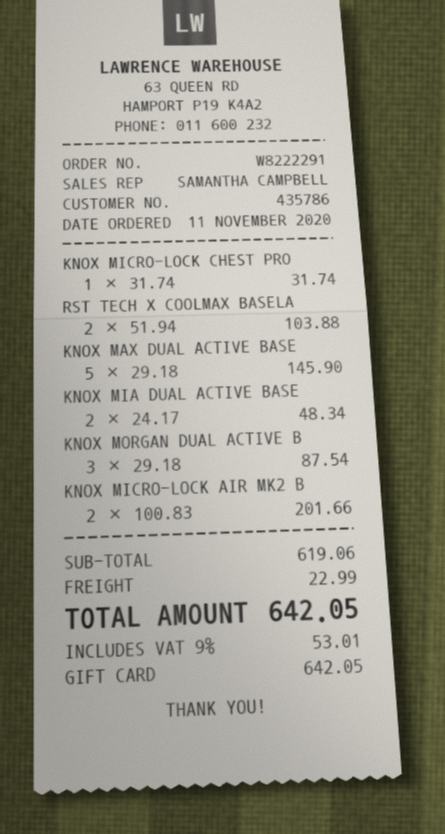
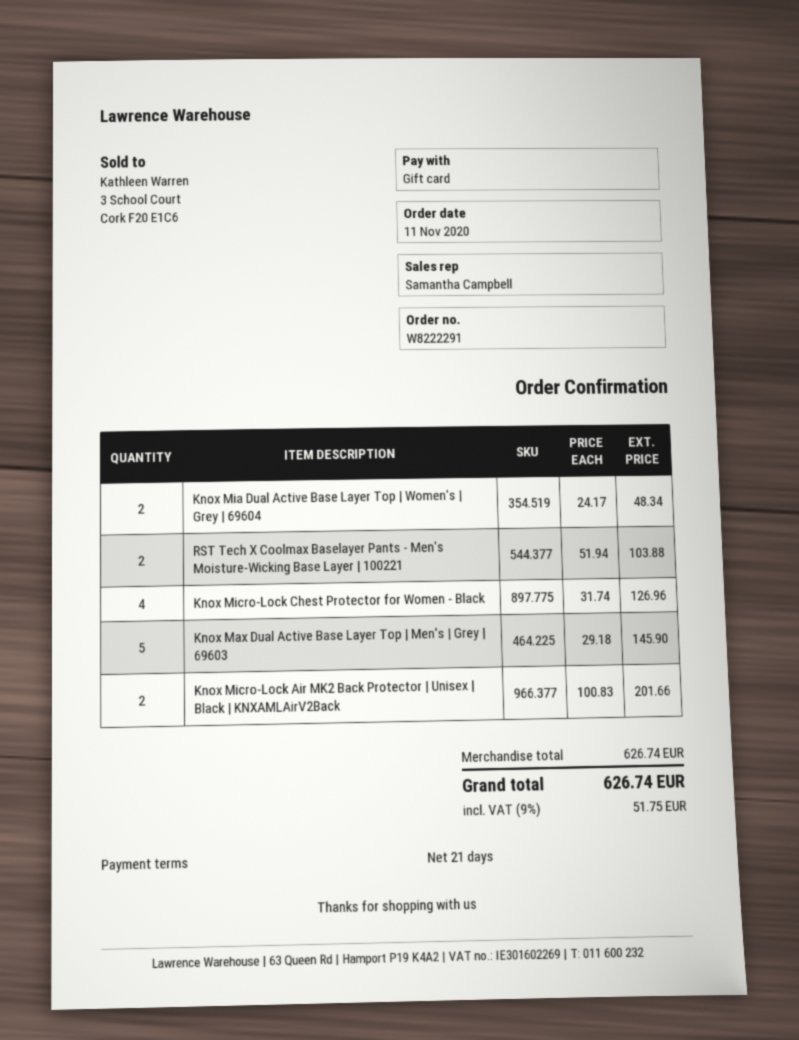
KNOX MICRO-LOCK CHEST PRO: 1 x 31.74 = 31.74 -> 4 x 31.74 = 126.96
KNOX MORGAN DUAL ACTIVE B: 3 x 29.18 = 87.54 -> none
subtotal: 619.06 -> 626.74
shipping: 22.99 -> none
tax: 9% = 53.01 -> 9% = 51.75
total: 642.05 -> 626.74

